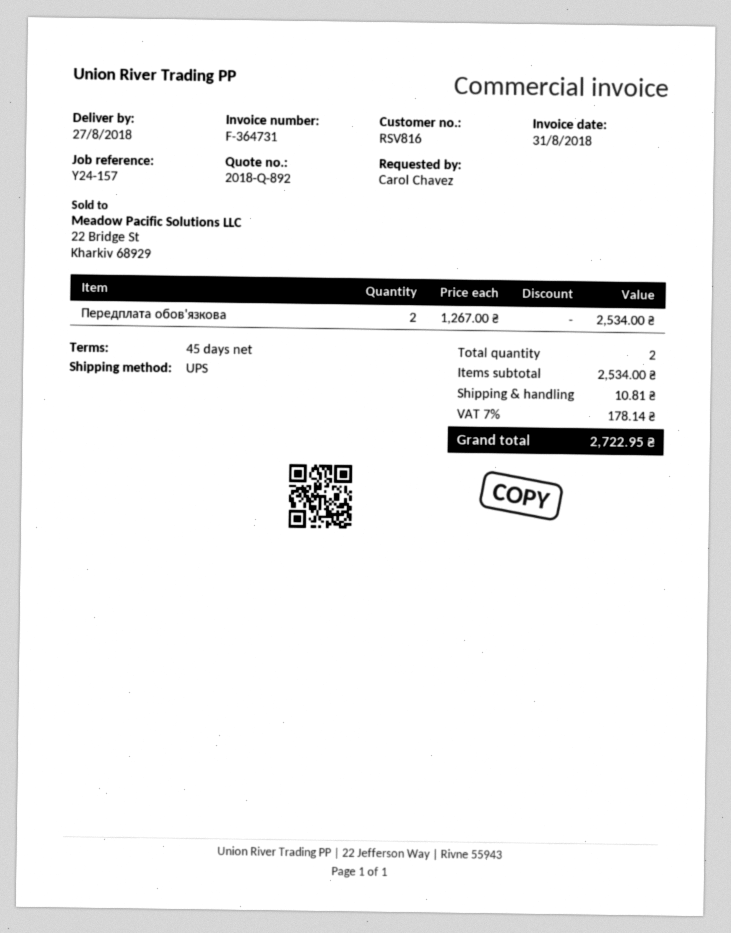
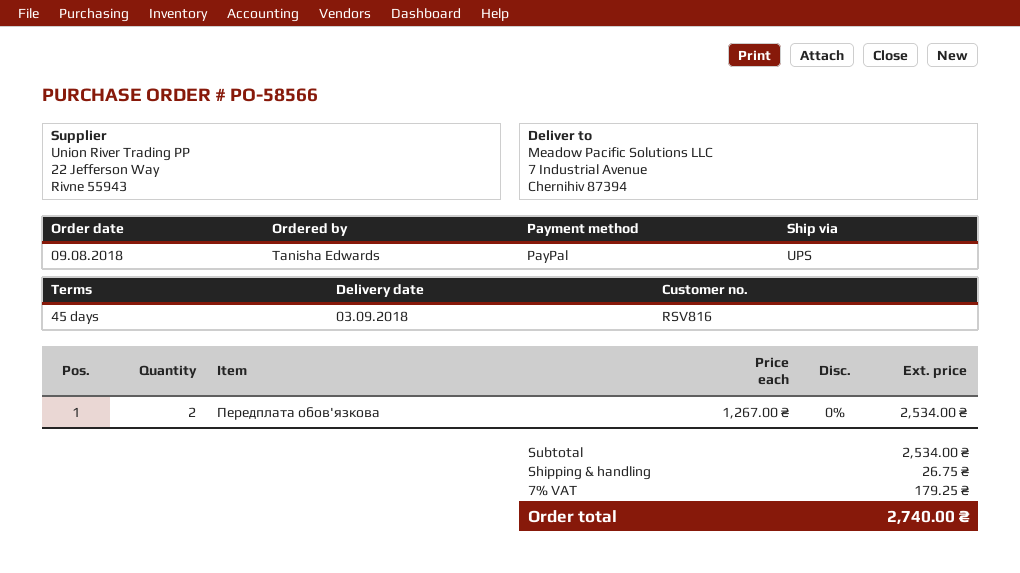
delivery date: 2018-08-27 -> 2018-09-03
ordered by: Carol Chavez -> Tanisha Edwards
shipping: 10.81 -> 26.75
tax: 7% = 178.14 -> 7% = 179.25
total: 2722.95 -> 2740.00

